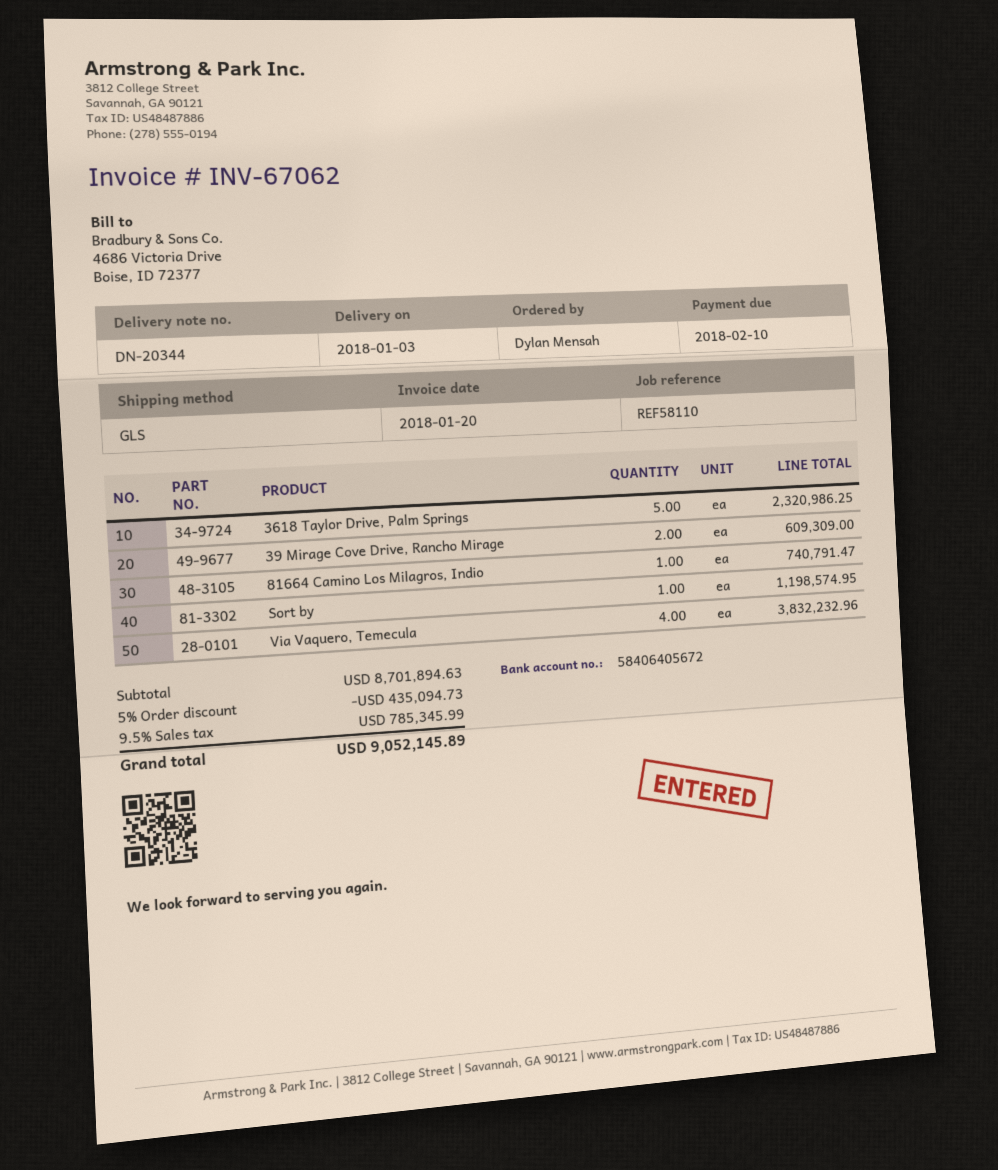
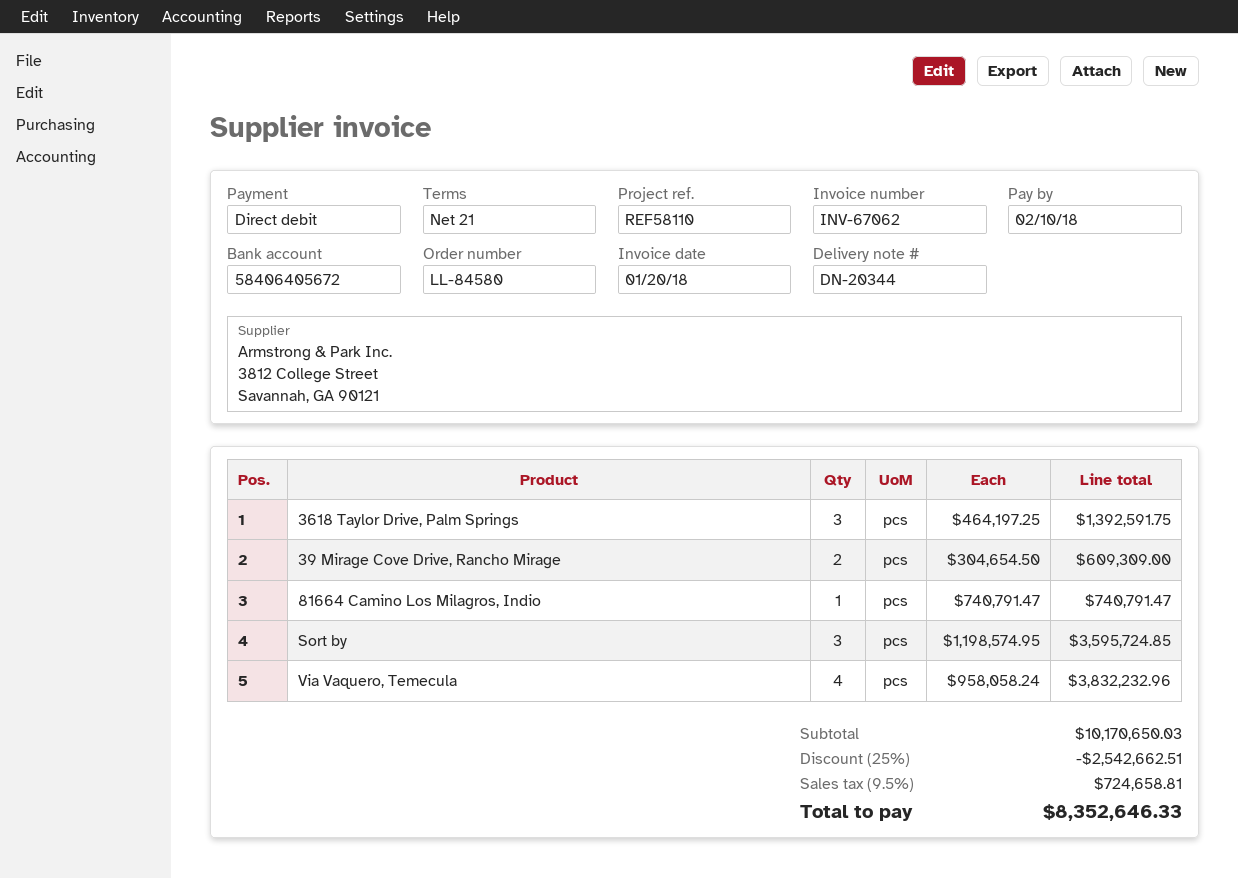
3618 Taylor Drive, Palm Springs: 5 for 2320986.25 -> 3 for 1392591.75
Sort by: 1 for 1198574.95 -> 3 for 3595724.85
subtotal: 8701894.63 -> 10170650.03
discount: 5% = 435094.73 -> 25% = 2542662.51
tax: 9.5% = 785345.99 -> 9.5% = 724658.81
total: 9052145.89 -> 8352646.33

